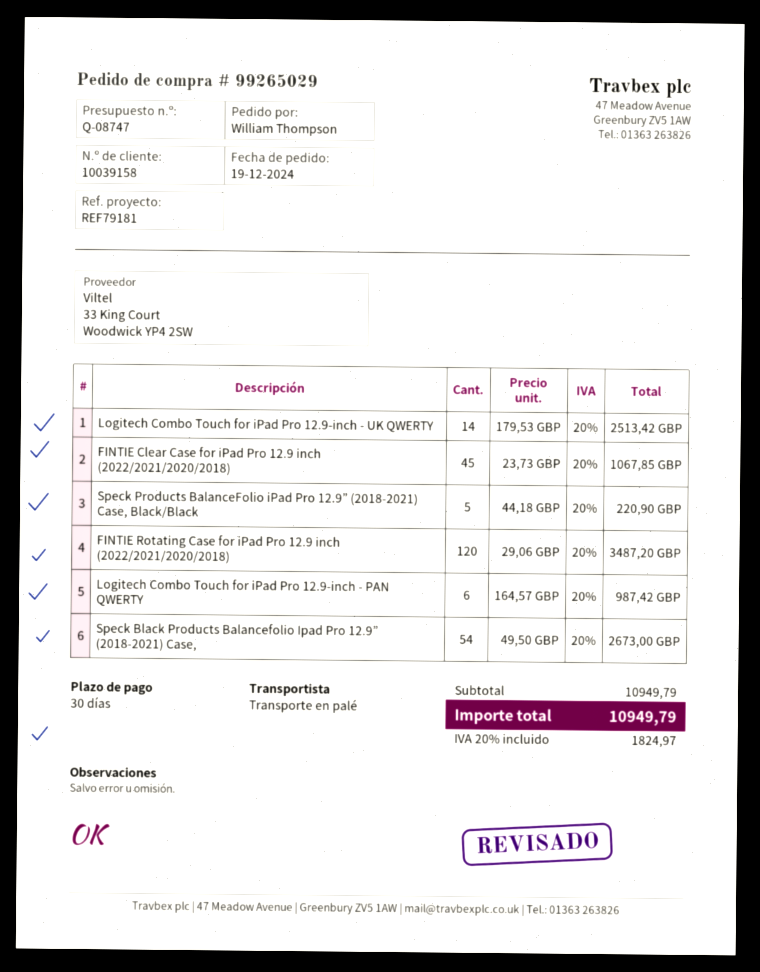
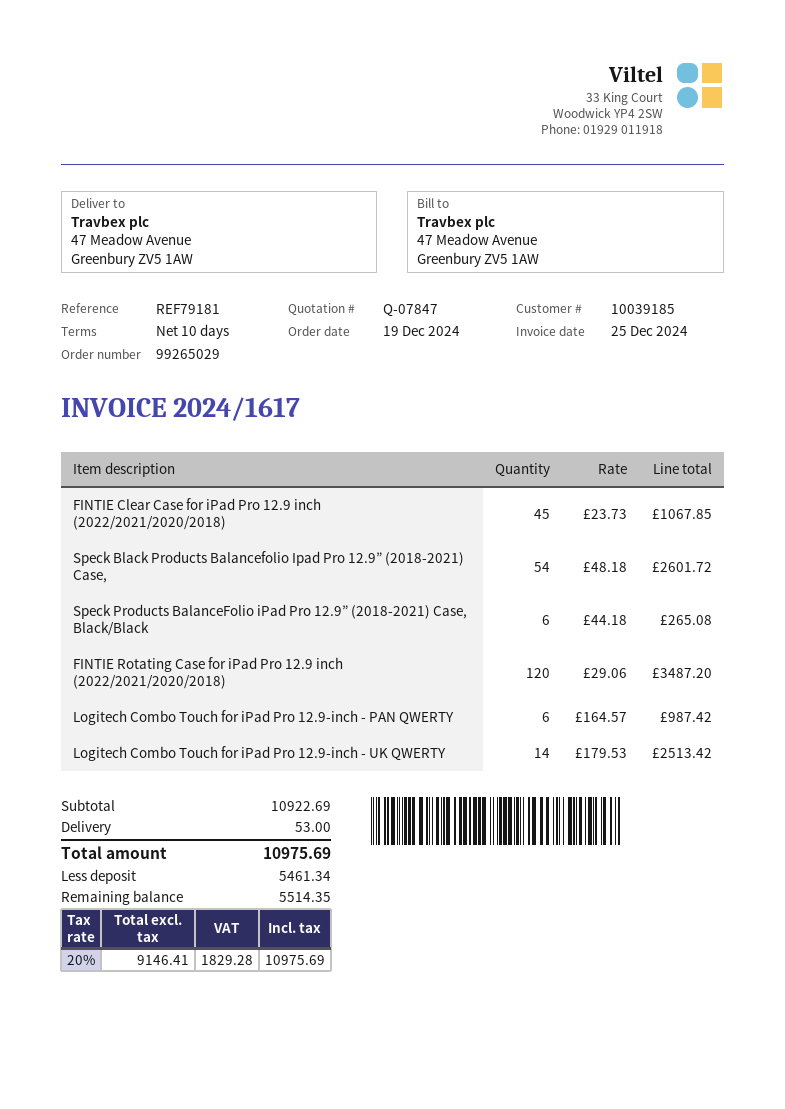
quote number: Q-08747 -> Q-07847
payment terms: 30 days -> 10 days
customer number: 10039158 -> 10039185
Speck Products BalanceFolio iPad Pro 12.9” (2018-2021) Case, Black/Black: 5 x 44.18 = 220.90 -> 6 x 44.18 = 265.08
Speck Black Products Balancefolio Ipad Pro 12.9” (2018-2021) Case,: 54 x 49.50 = 2673.00 -> 54 x 48.18 = 2601.72
subtotal: 10949.79 -> 10922.69
shipping: none -> 53.00
tax: 20% = 1824.97 -> 20% = 1829.28
total: 10949.79 -> 10975.69

